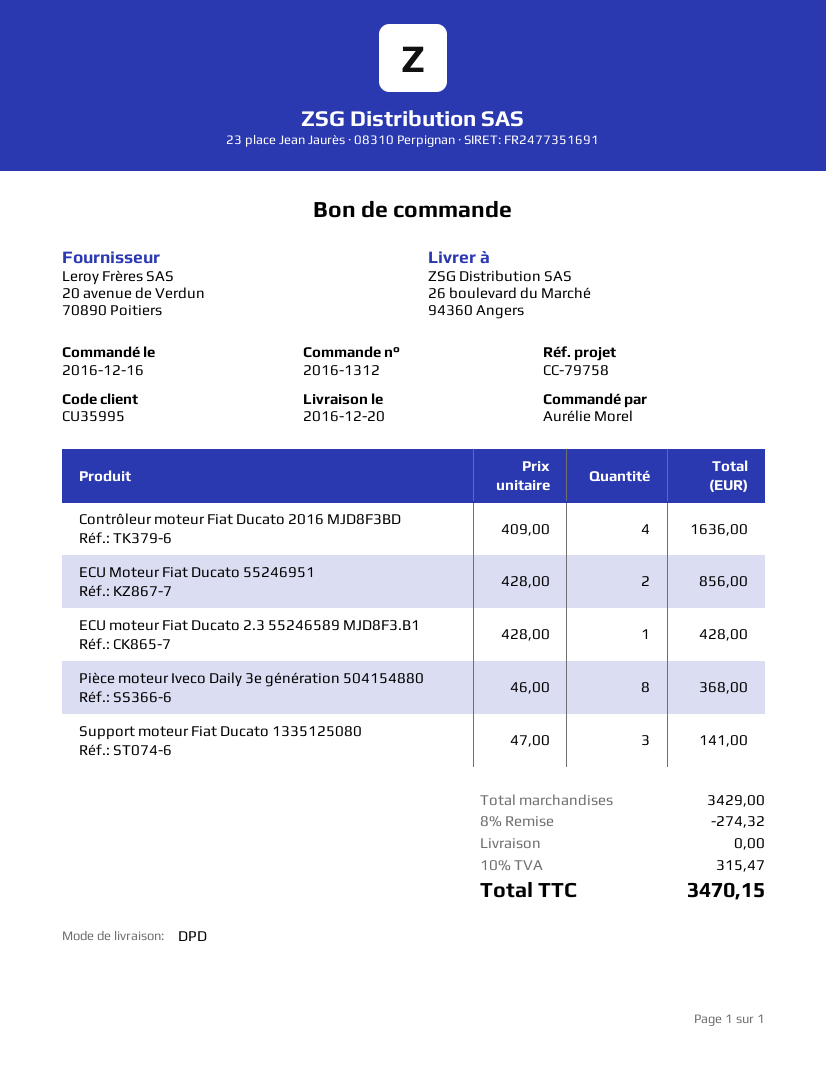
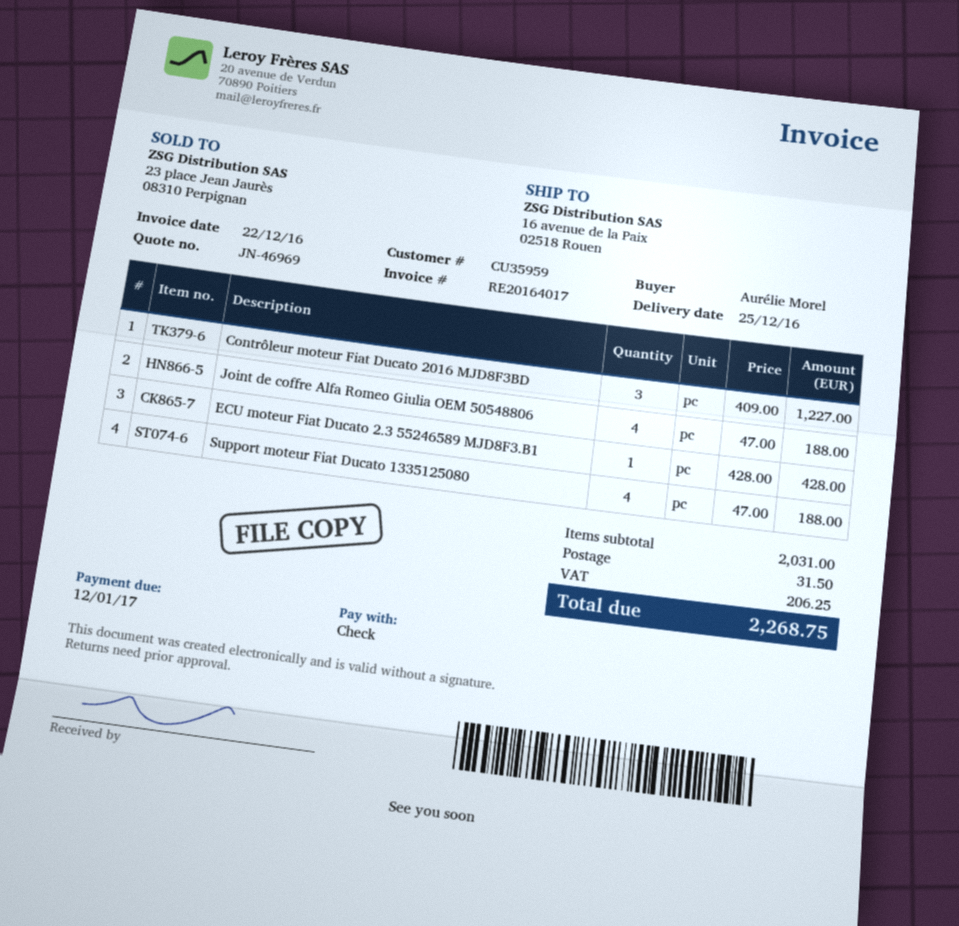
delivery date: 2016-12-20 -> 2016-12-25
customer number: CU35995 -> CU35959
ship to: 26 boulevard du Marché, 94360 Angers -> 16 avenue de la Paix, 02518 Rouen
Contrôleur moteur Fiat Ducato 2016 MJD8F3BD: 4 x 409.00 = 1636.00 -> 3 x 409.00 = 1227.00
ECU Moteur Fiat Ducato 55246951: 2 x 428.00 = 856.00 -> none
Pièce moteur Iveco Daily 3e génération 504154880: 8 x 46.00 = 368.00 -> none
Support moteur Fiat Ducato 1335125080: 3 x 47.00 = 141.00 -> 4 x 47.00 = 188.00
Joint de coffre Alfa Romeo Giulia OEM 50548806: none -> 4 x 47.00 = 188.00
subtotal: 3429.00 -> 2031.00
discount: 8% = 274.32 -> none
shipping: 0.00 -> 31.50
tax: 315.47 -> 206.25
total: 3470.15 -> 2268.75

